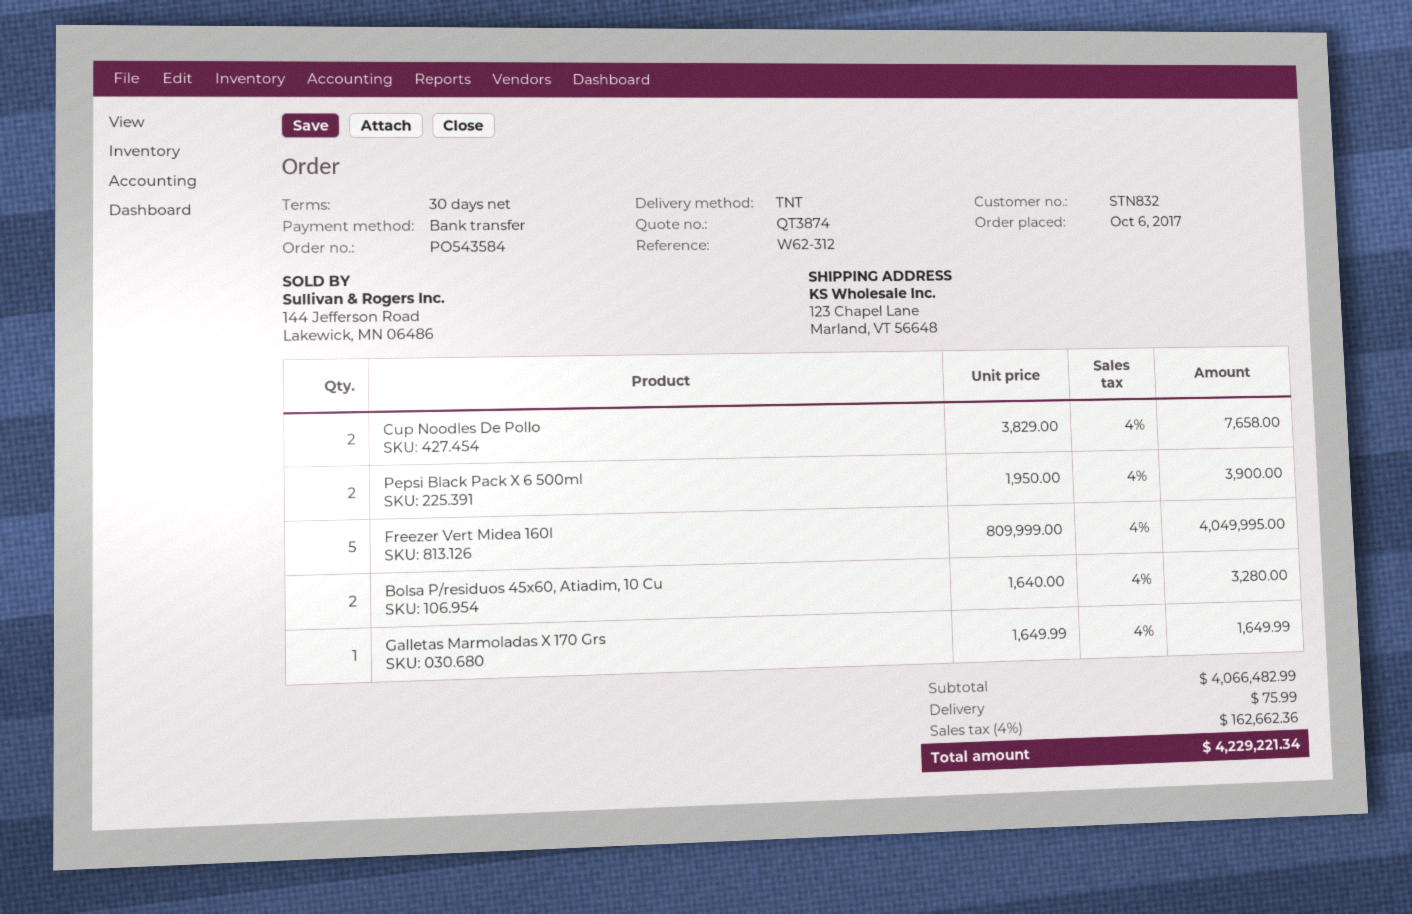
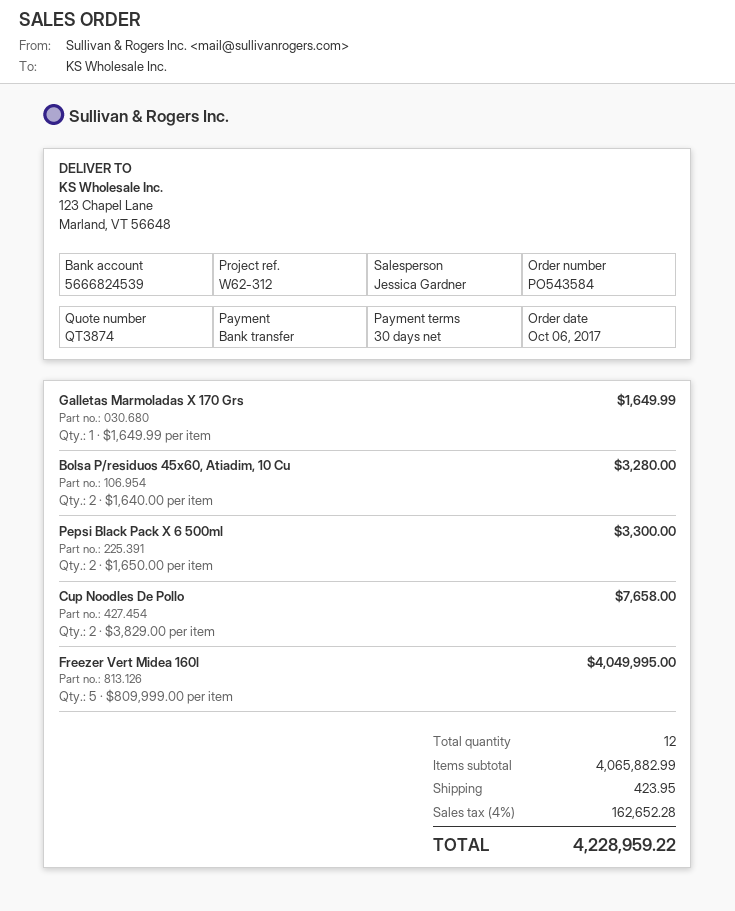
Pepsi Black Pack X 6 500ml: 2 x 1950.00 = 3900.00 -> 2 x 1650.00 = 3300.00
subtotal: 4066482.99 -> 4065882.99
shipping: 75.99 -> 423.95
tax: 4% = 162662.36 -> 4% = 162652.28
total: 4229221.34 -> 4228959.22

